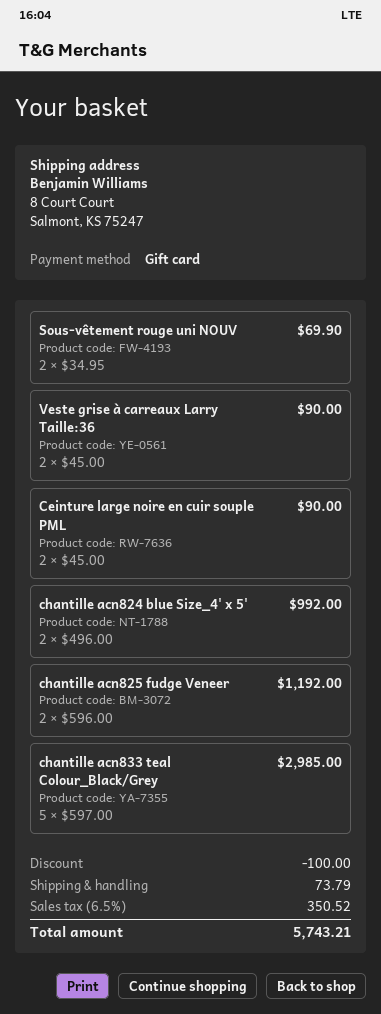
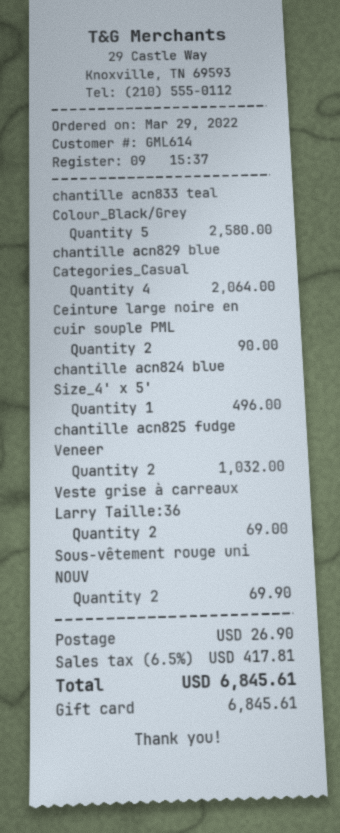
Veste grise à carreaux Larry Taille:36: 2 for 90.00 -> 2 for 69.00
chantille acn824 blue Size_4' x 5': 2 for 992.00 -> 1 for 496.00
chantille acn825 fudge Veneer: 2 for 1192.00 -> 2 for 1032.00
chantille acn833 teal Colour_Black/Grey: 5 for 2985.00 -> 5 for 2580.00
chantille acn829 blue Categories_Casual: none -> 4 for 2064.00
discount: 100.00 -> none
shipping: 73.79 -> 26.90
tax: 6.5% = 350.52 -> 6.5% = 417.81
total: 5743.21 -> 6845.61

